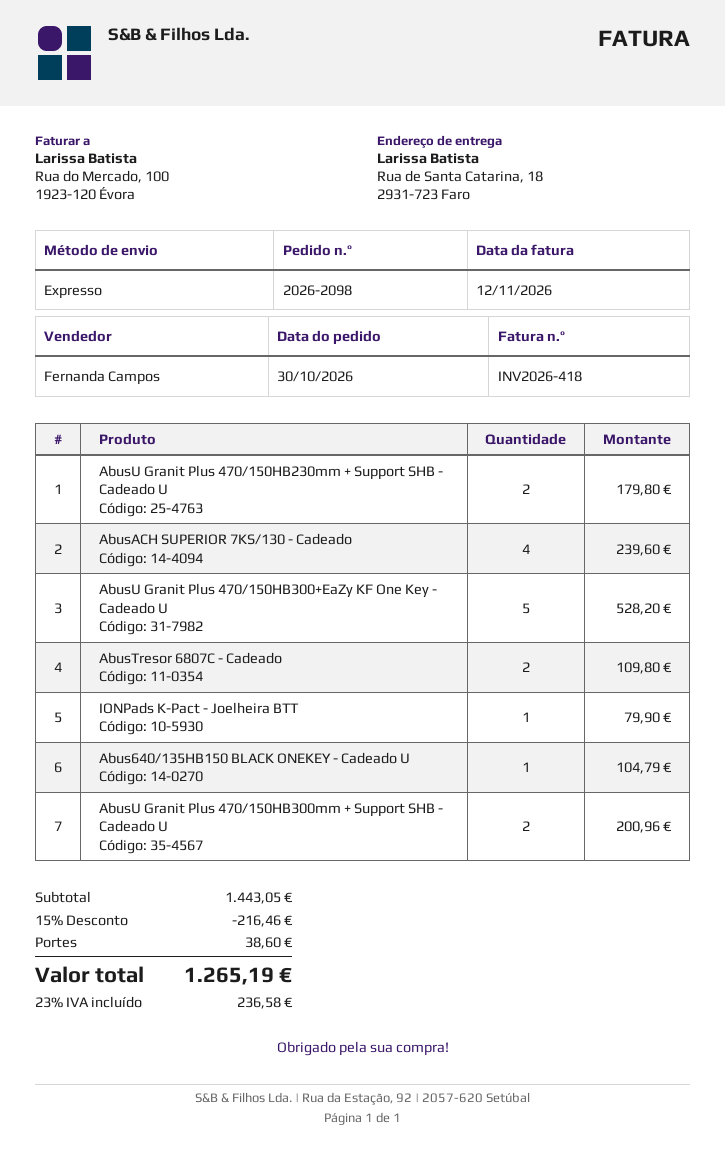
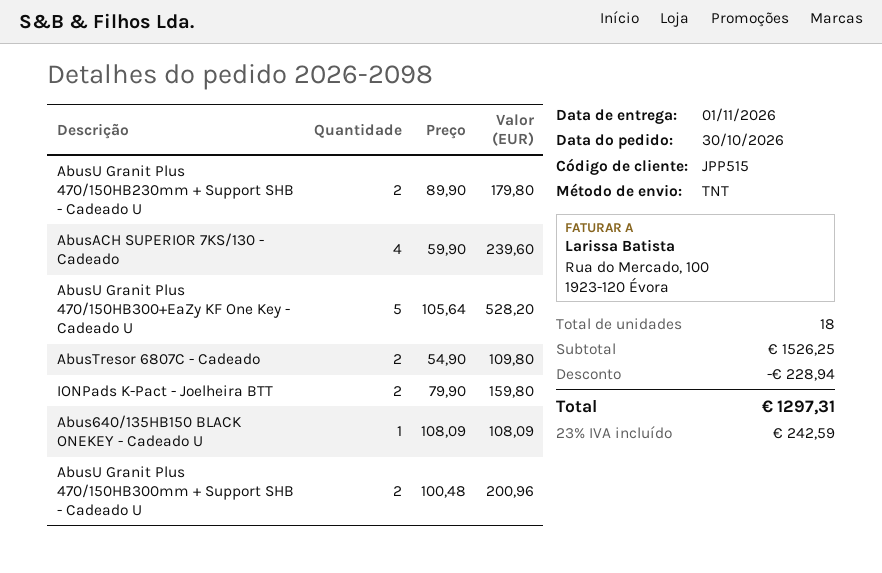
shipping method: express -> TNT
IONPads K-Pact - Joelheira BTT: 1 for 79.90 -> 2 for 159.80
Abus640/135HB150 BLACK ONEKEY - Cadeado U: 1 for 104.79 -> 1 for 108.09
subtotal: 1443.05 -> 1526.25
discount: 216.46 -> 228.94
shipping: 38.60 -> none
tax: 23% = 236.58 -> 23% = 242.59
total: 1265.19 -> 1297.31

